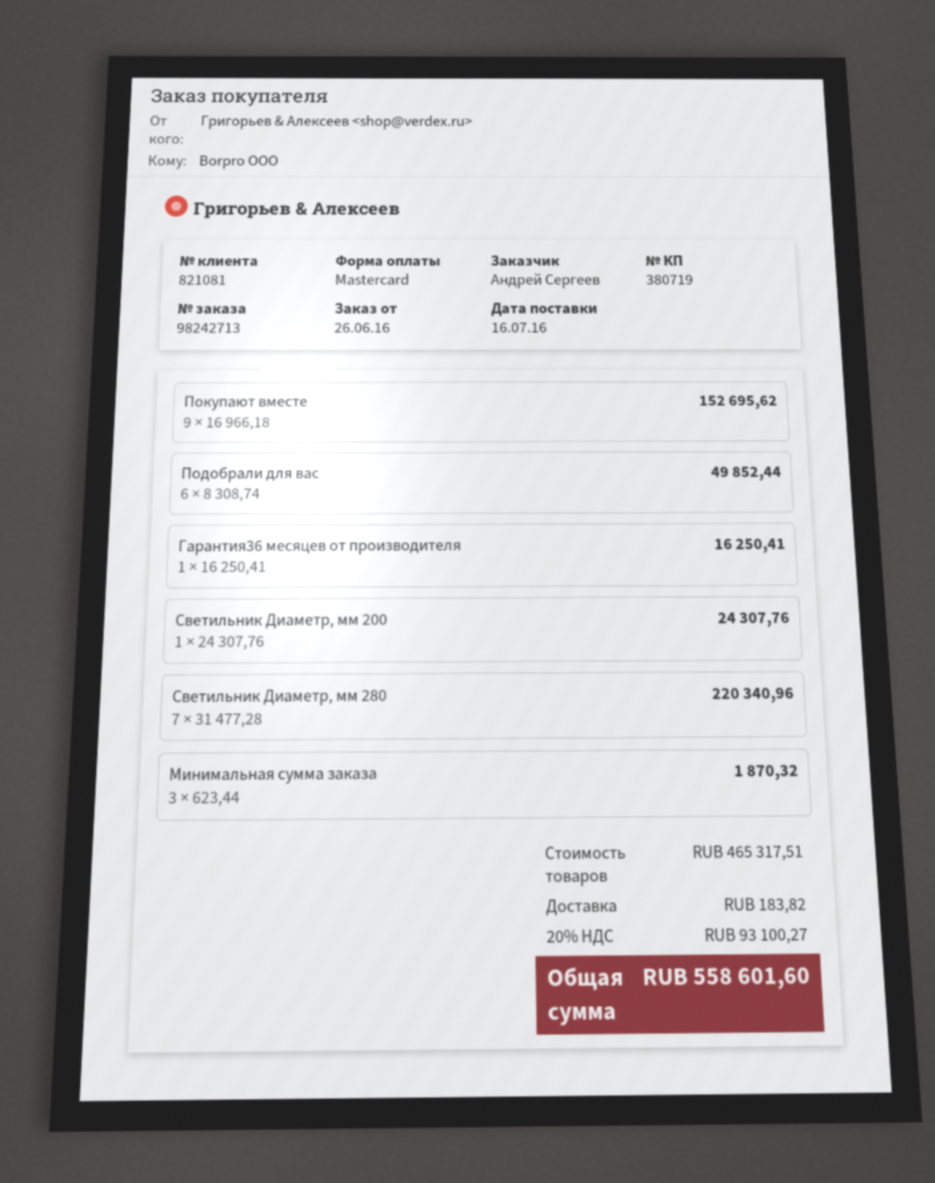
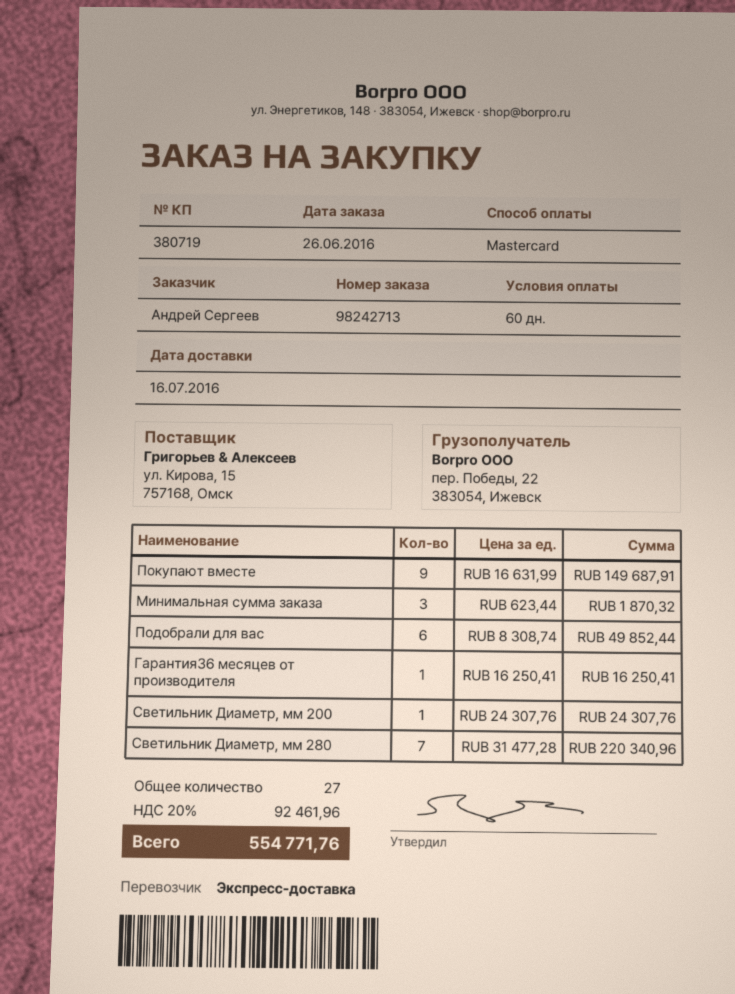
Покупают вместе: 9 x 16966.18 = 152695.62 -> 9 x 16631.99 = 149687.91
shipping: 183.82 -> none
tax: 20% = 93100.27 -> 20% = 92461.96
total: 558601.60 -> 554771.76

